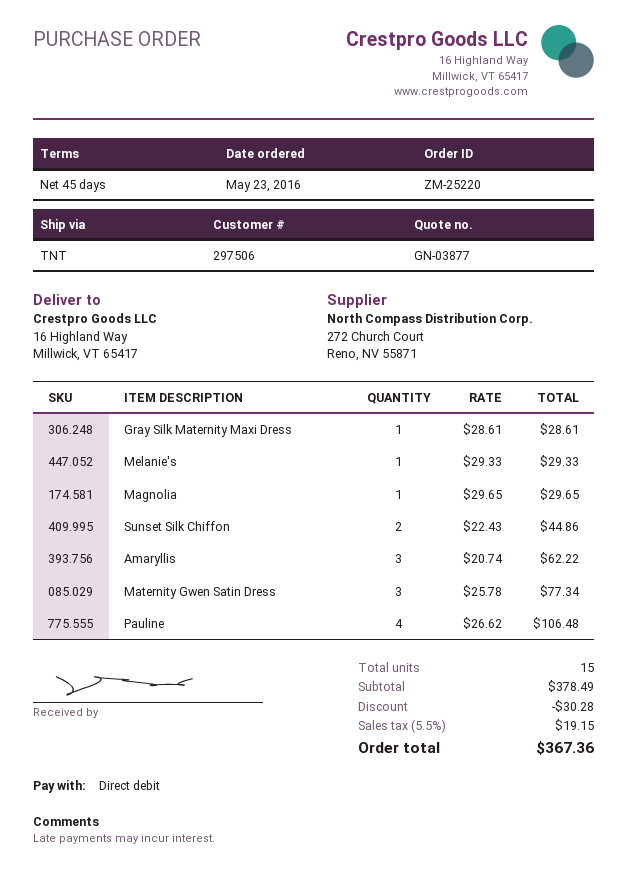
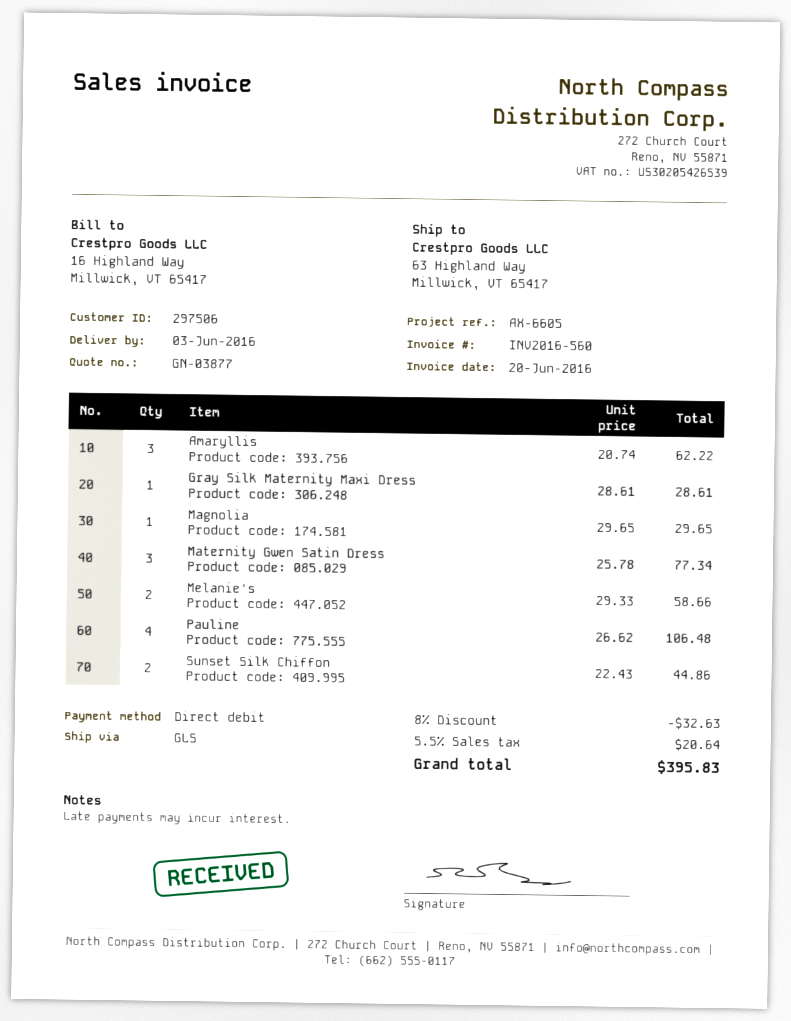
shipping method: TNT -> GLS
ship to: 16 Highland Way, Millwick, VT 65417 -> 63 Highland Way, Millwick, VT 65417
Melanie's: 1 x 29.33 = 29.33 -> 2 x 29.33 = 58.66
discount: 30.28 -> 32.63
tax: 5.5% = 19.15 -> 5.5% = 20.64
total: 367.36 -> 395.83

